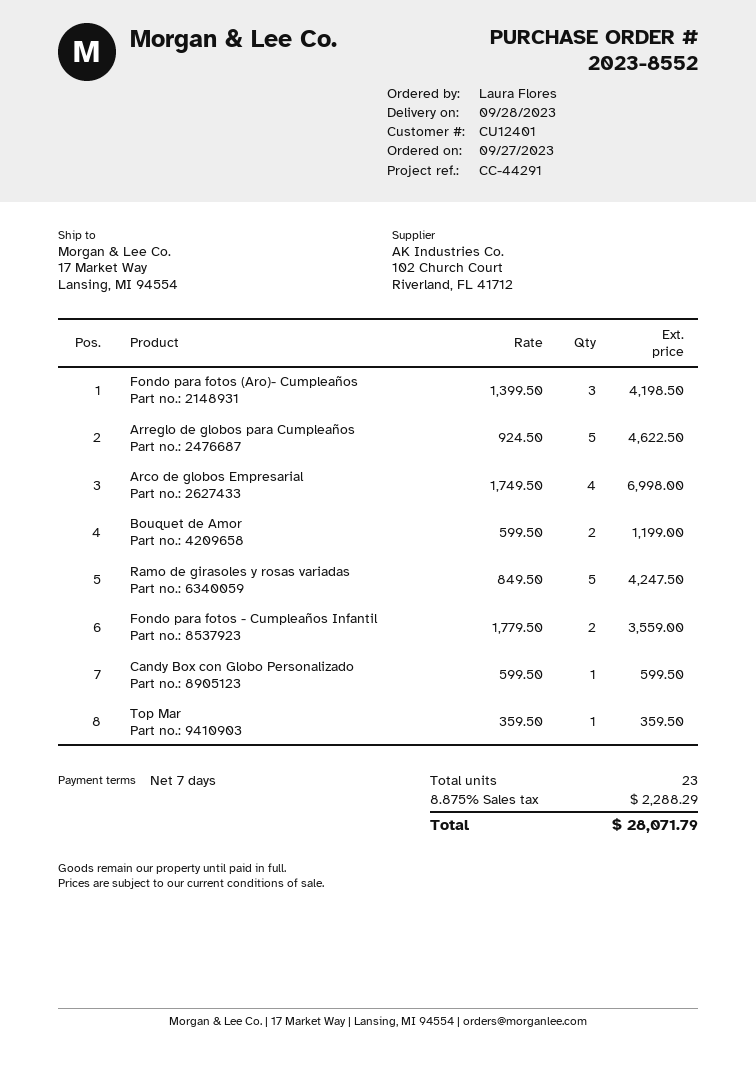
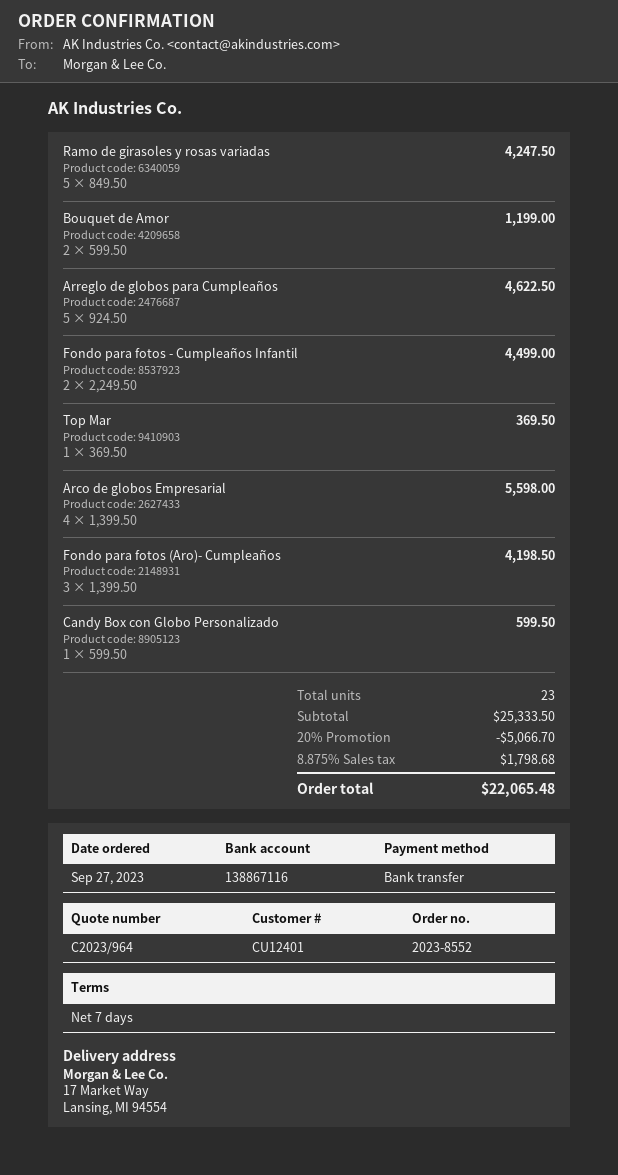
Arco de globos Empresarial: 4 x 1749.50 = 6998.00 -> 4 x 1399.50 = 5598.00
Fondo para fotos - Cumpleaños Infantil: 2 x 1779.50 = 3559.00 -> 2 x 2249.50 = 4499.00
Top Mar: 1 x 359.50 = 359.50 -> 1 x 369.50 = 369.50
discount: none -> 20% = 5066.70
tax: 8.875% = 2288.29 -> 8.875% = 1798.68
total: 28071.79 -> 22065.48

